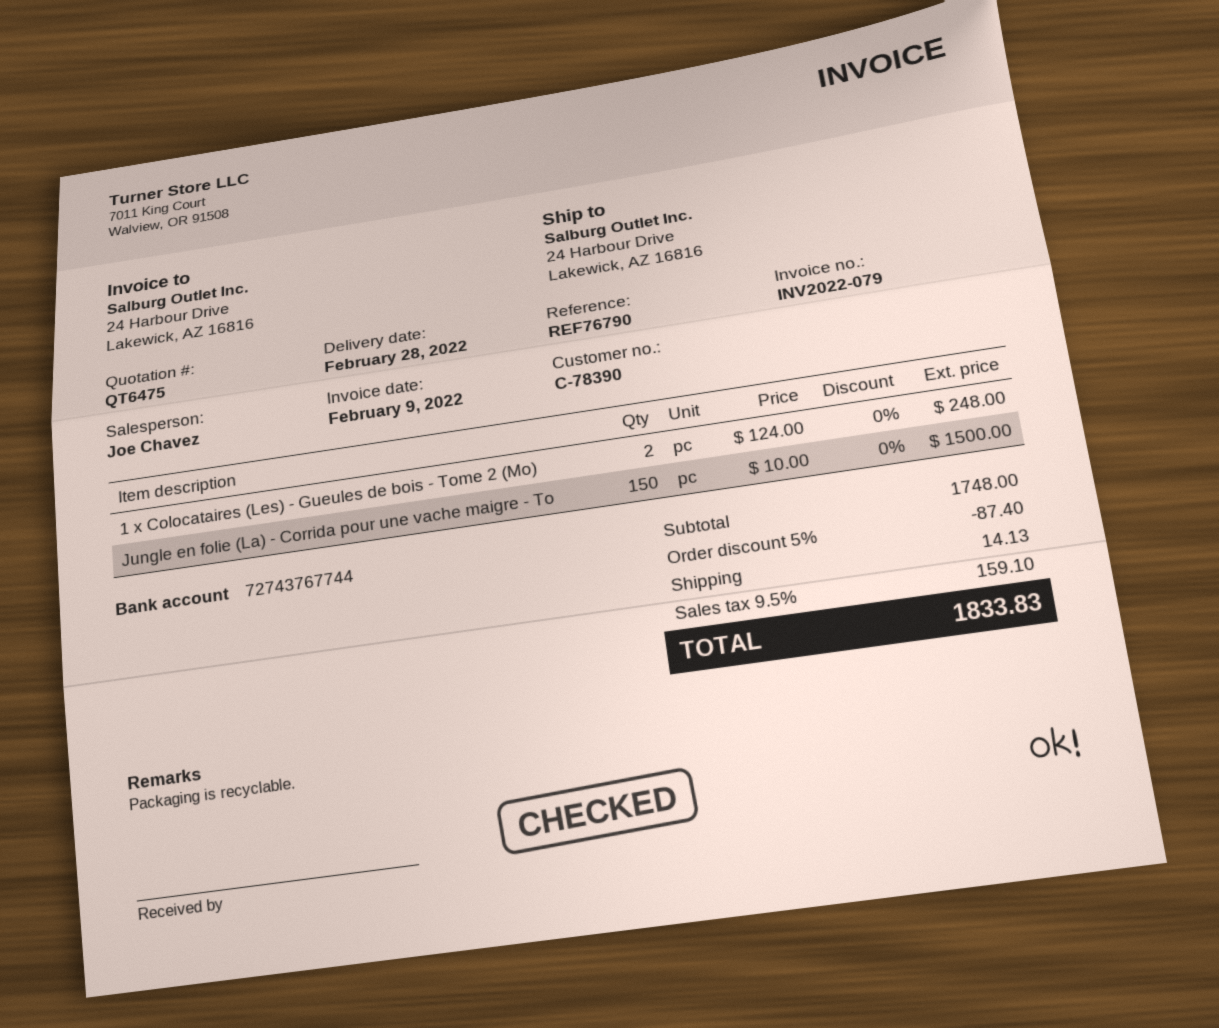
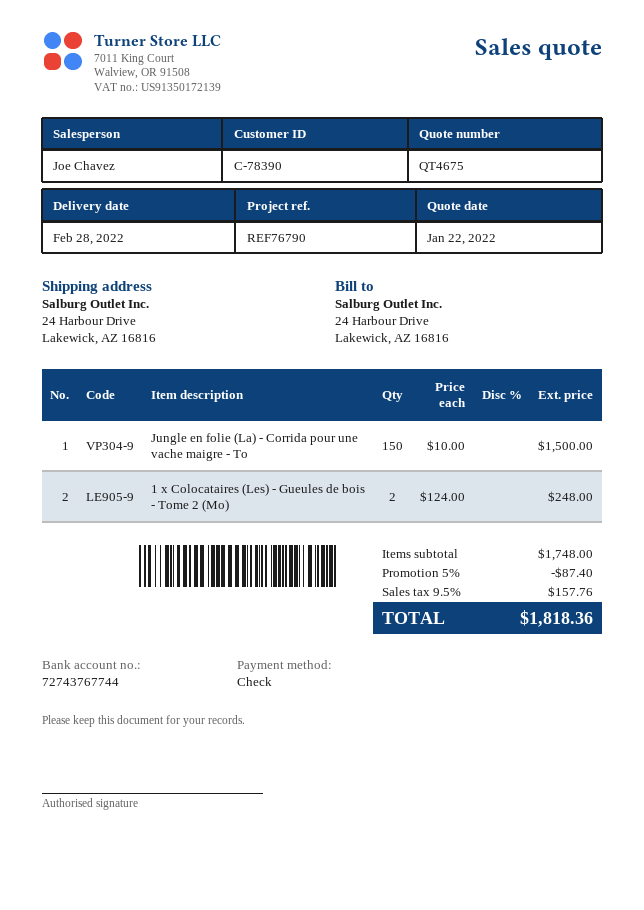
quote number: QT6475 -> QT4675
shipping: 14.13 -> none
tax: 9.5% = 159.10 -> 9.5% = 157.76
total: 1833.83 -> 1818.36

